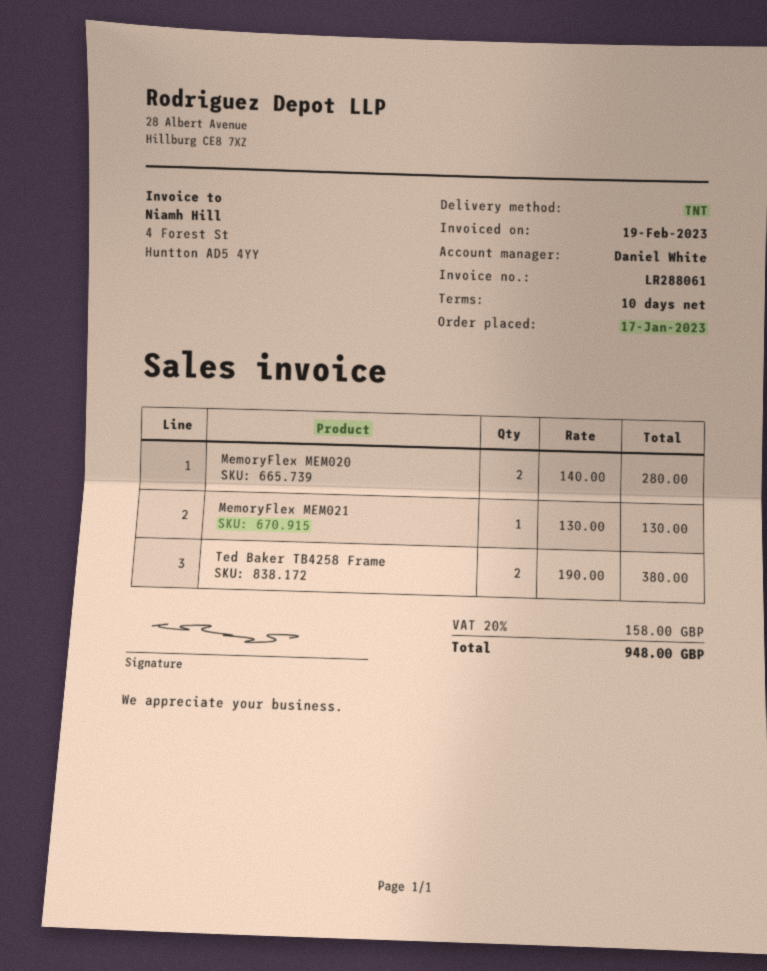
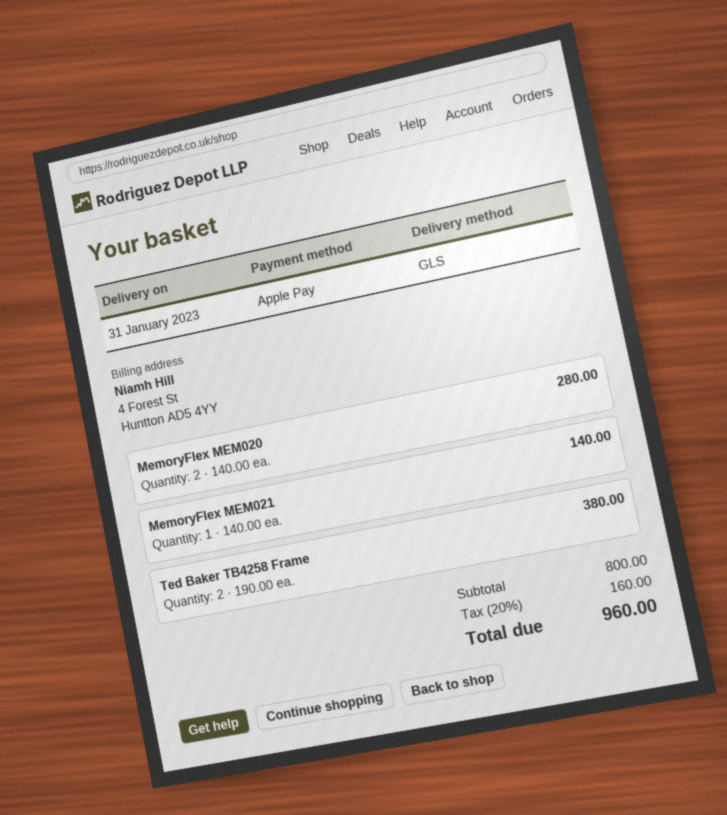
shipping method: TNT -> GLS
MemoryFlex MEM021: 1 x 130.00 = 130.00 -> 1 x 140.00 = 140.00
tax: 20% = 158.00 -> 20% = 160.00
total: 948.00 -> 960.00

